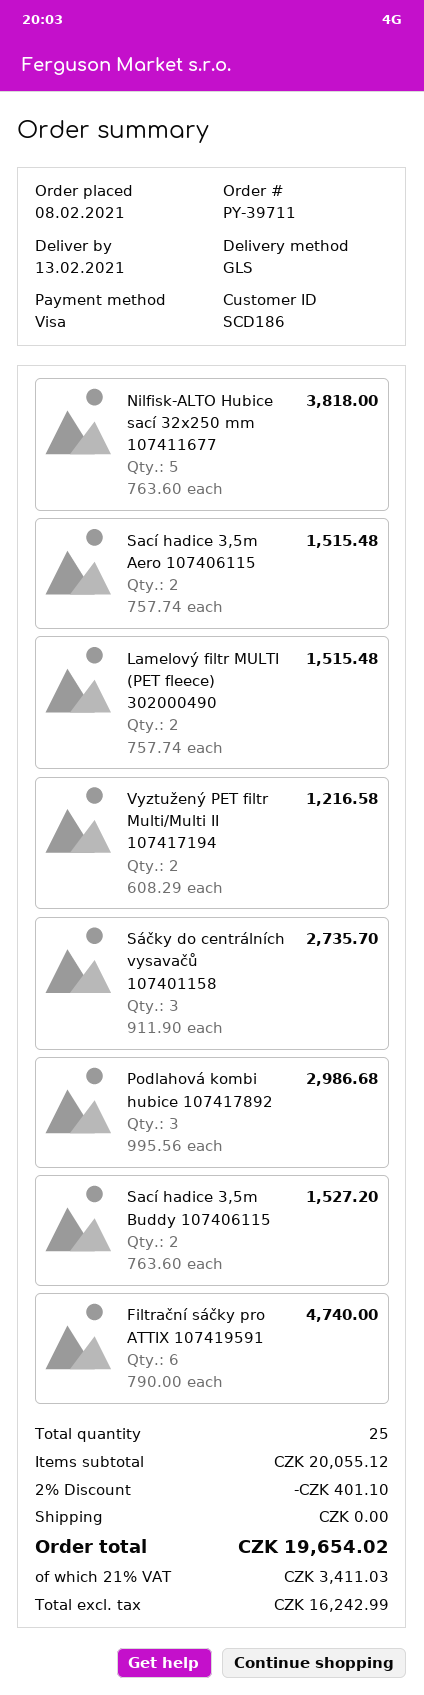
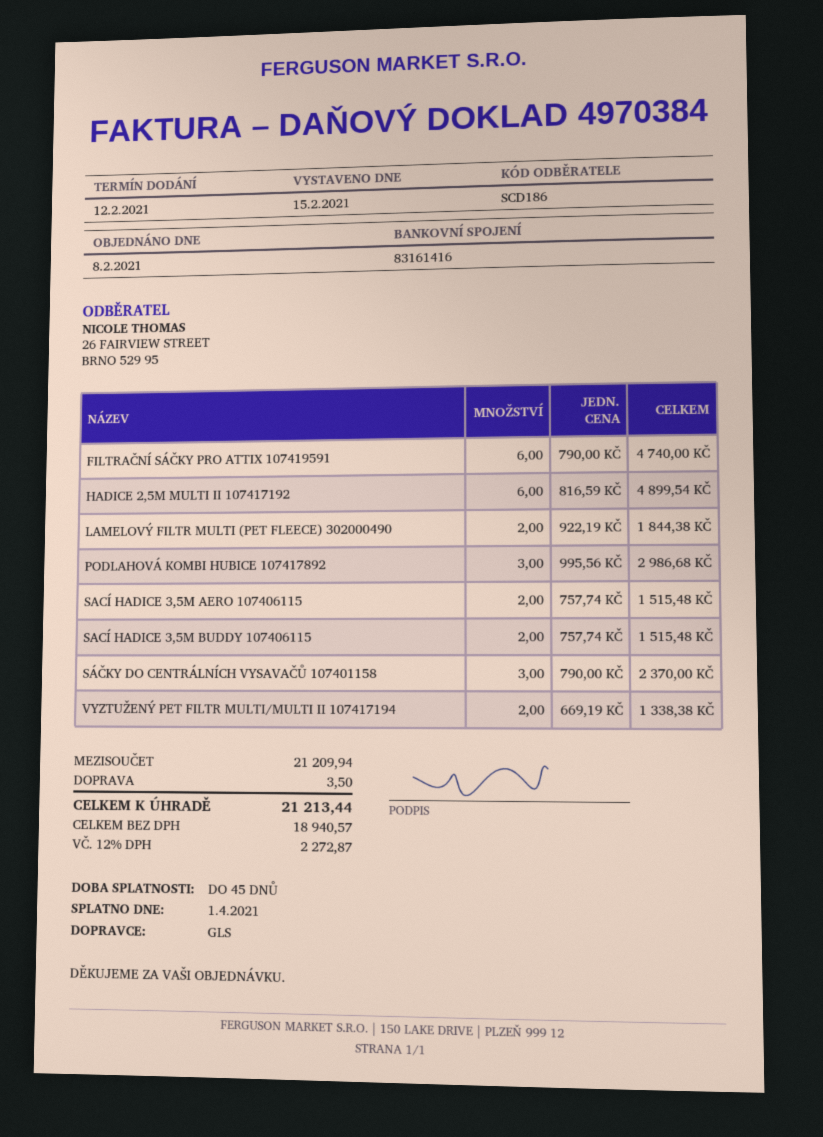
delivery date: 2021-02-13 -> 2021-02-12
Nilfisk-ALTO Hubice sací 32x250 mm 107411677: 5 x 763.60 = 3818.00 -> none
Lamelový filtr MULTI (PET fleece) 302000490: 2 x 757.74 = 1515.48 -> 2 x 922.19 = 1844.38
Vyztužený PET filtr Multi/Multi II 107417194: 2 x 608.29 = 1216.58 -> 2 x 669.19 = 1338.38
Sáčky do centrálních vysavačů 107401158: 3 x 911.90 = 2735.70 -> 3 x 790.00 = 2370.00
Sací hadice 3,5m Buddy 107406115: 2 x 763.60 = 1527.20 -> 2 x 757.74 = 1515.48
HADICE 2,5M MULTI II 107417192: none -> 6 x 816.59 = 4899.54
subtotal: 20055.12 -> 21209.94
discount: 2% = 401.10 -> none
shipping: 0.00 -> 3.50
net: 16242.99 -> 18940.57
tax: 21% = 3411.03 -> 12% = 2272.87
total: 19654.02 -> 21213.44

